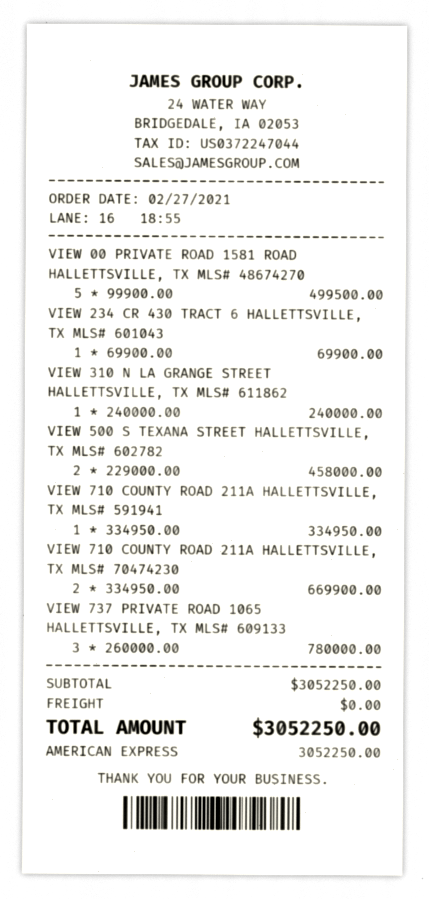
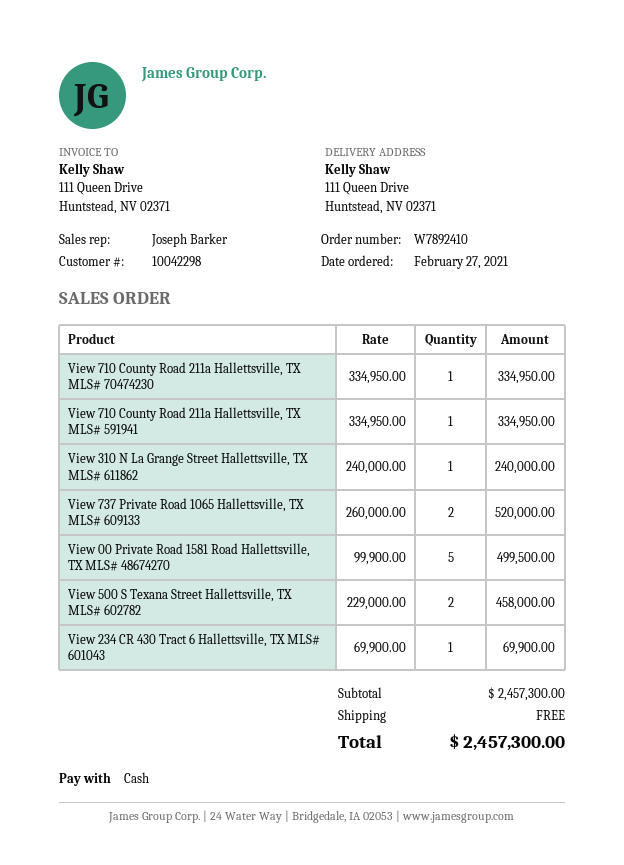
payment method: American Express -> cash
VIEW 710 COUNTY ROAD 211A HALLETTSVILLE, TX MLS# 70474230: 2 x 334950.00 = 669900.00 -> 1 x 334950.00 = 334950.00
VIEW 737 PRIVATE ROAD 1065 HALLETTSVILLE, TX MLS# 609133: 3 x 260000.00 = 780000.00 -> 2 x 260000.00 = 520000.00
subtotal: 3052250.00 -> 2457300.00
total: 3052250.00 -> 2457300.00

